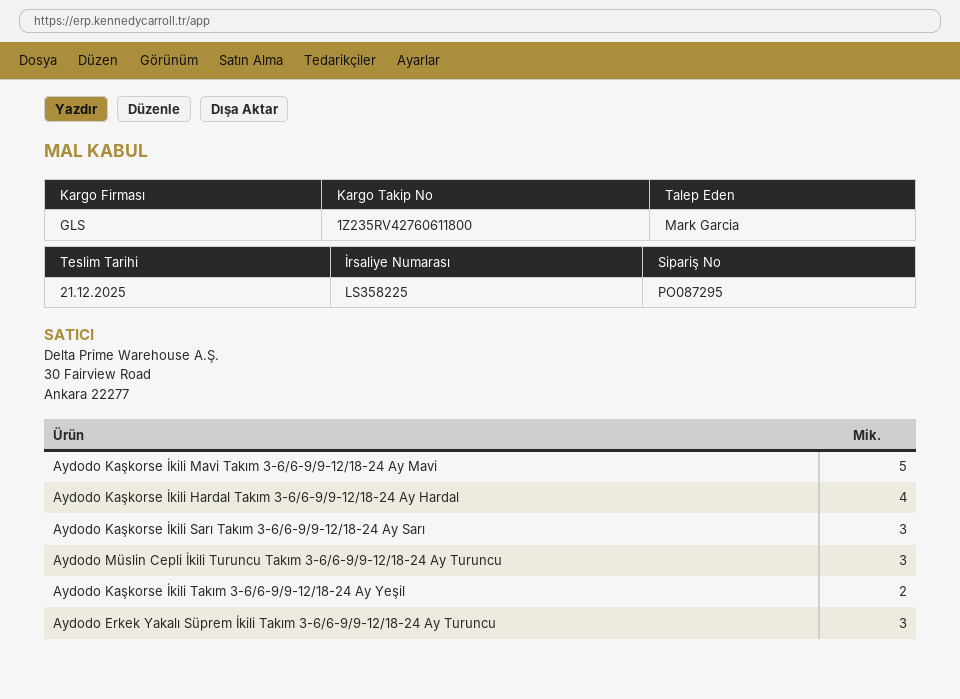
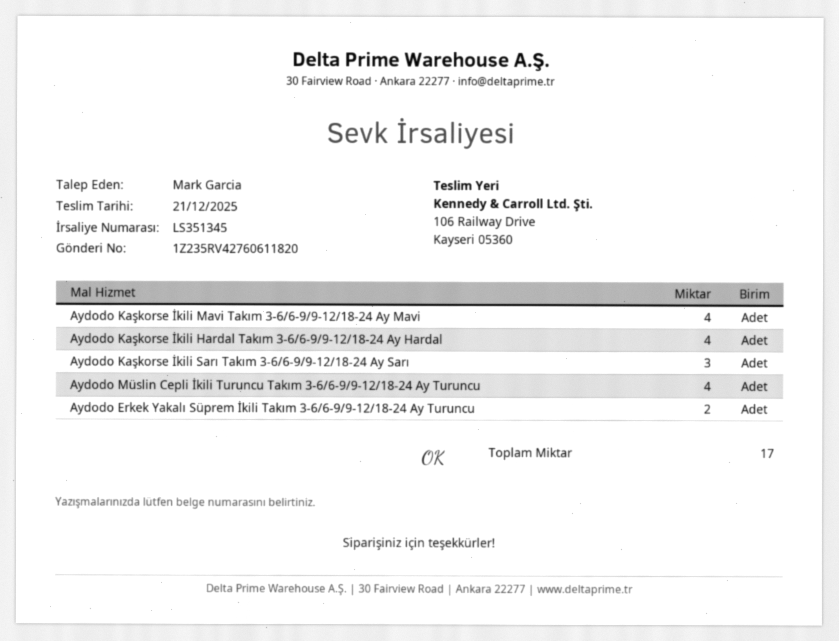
delivery note number: LS358225 -> LS351345
tracking number: 1Z235RV42760611800 -> 1Z235RV42760611820
Aydodo Kaşkorse İkili Mavi Takım 3-6/6-9/9-12/18-24 Ay Mavi: 5 -> 4
Aydodo Müslin Cepli İkili Turuncu Takım 3-6/6-9/9-12/18-24 Ay Turuncu: 3 -> 4
Aydodo Kaşkorse İkili Takım 3-6/6-9/9-12/18-24 Ay Yeşil: 2 -> none
Aydodo Erkek Yakalı Süprem İkili Takım 3-6/6-9/9-12/18-24 Ay Turuncu: 3 -> 2

